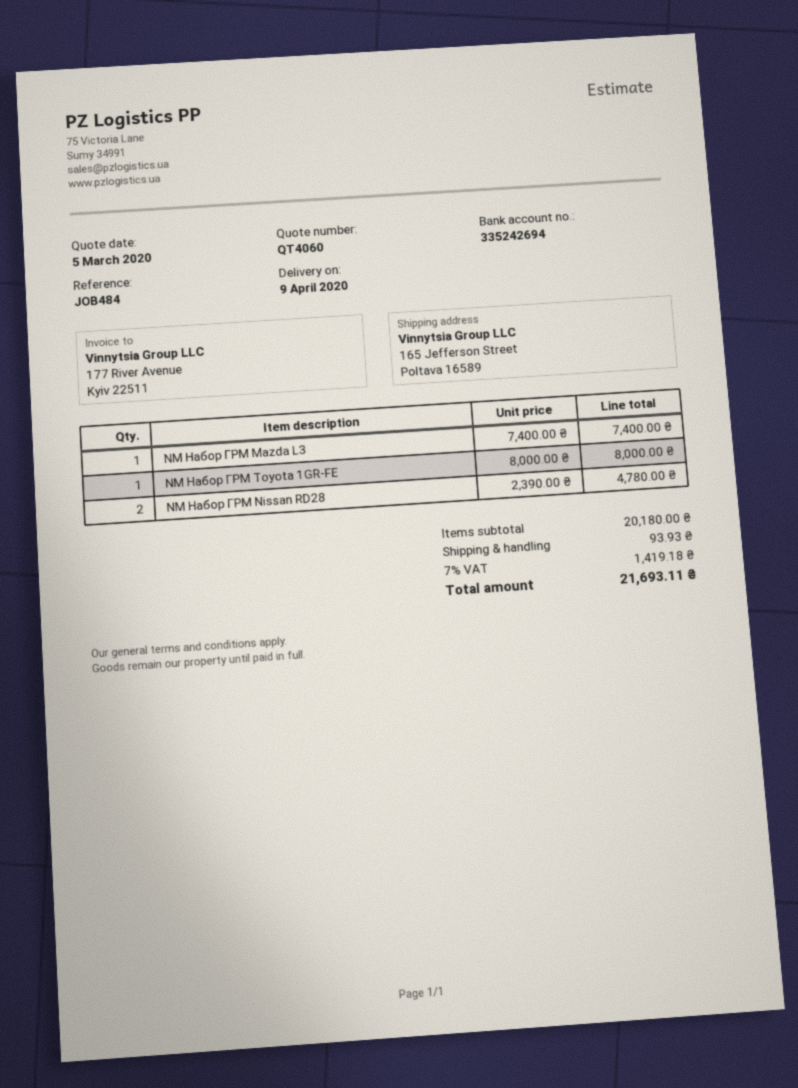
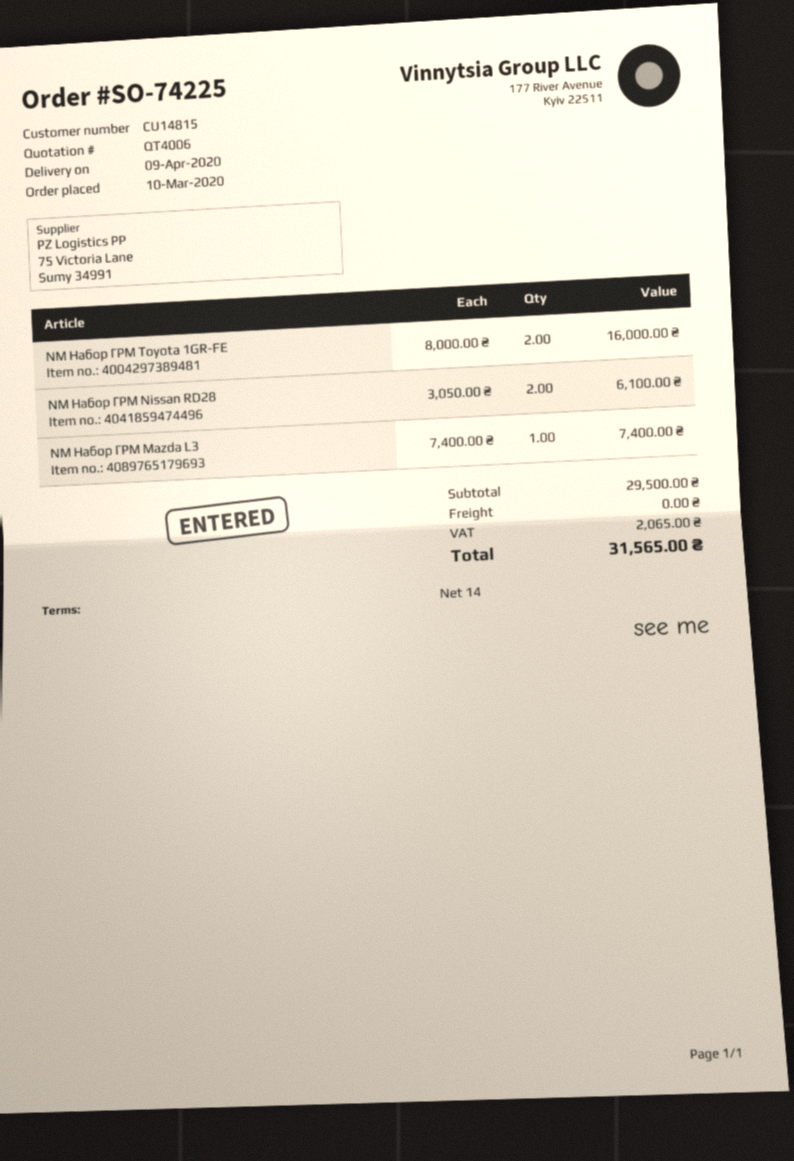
quote number: QT4060 -> QT4006
NM Набор ГРМ Toyota 1GR-FE: 1 x 8000.00 = 8000.00 -> 2 x 8000.00 = 16000.00
NM Набор ГРМ Nissan RD28: 2 x 2390.00 = 4780.00 -> 2 x 3050.00 = 6100.00
subtotal: 20180.00 -> 29500.00
shipping: 93.93 -> 0.00
tax: 1419.18 -> 2065.00
total: 21693.11 -> 31565.00

